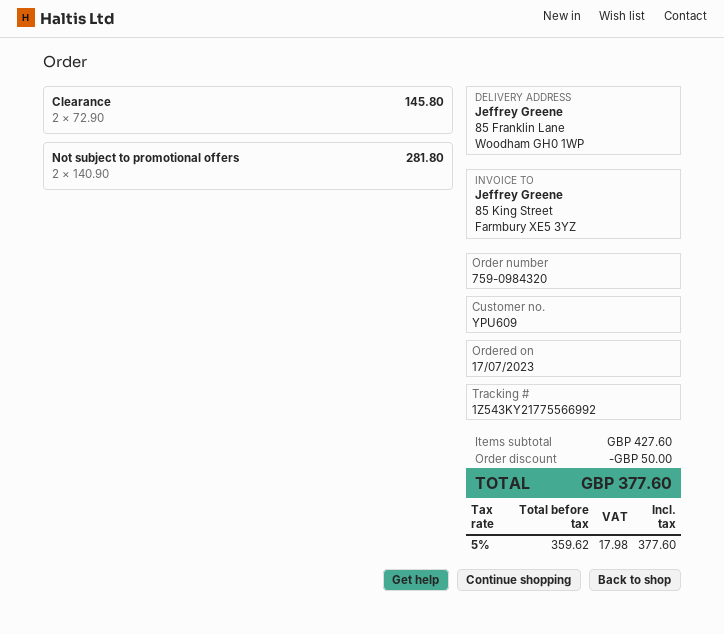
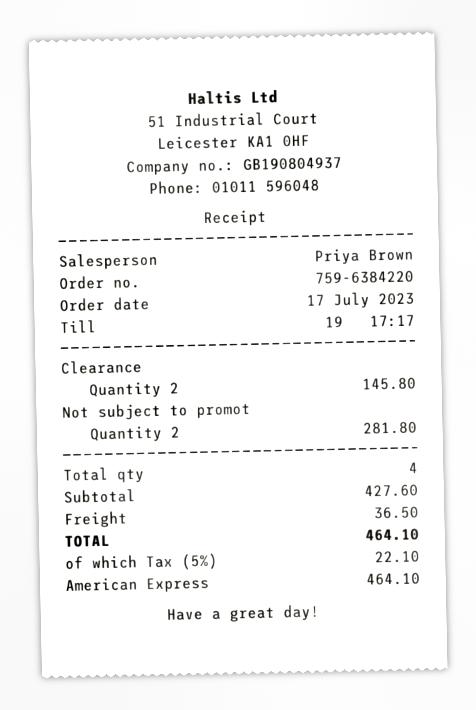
order number: 759-0984320 -> 759-6384220
discount: 50.00 -> none
shipping: none -> 36.50
tax: 5% = 17.98 -> 5% = 22.10
total: 377.60 -> 464.10

